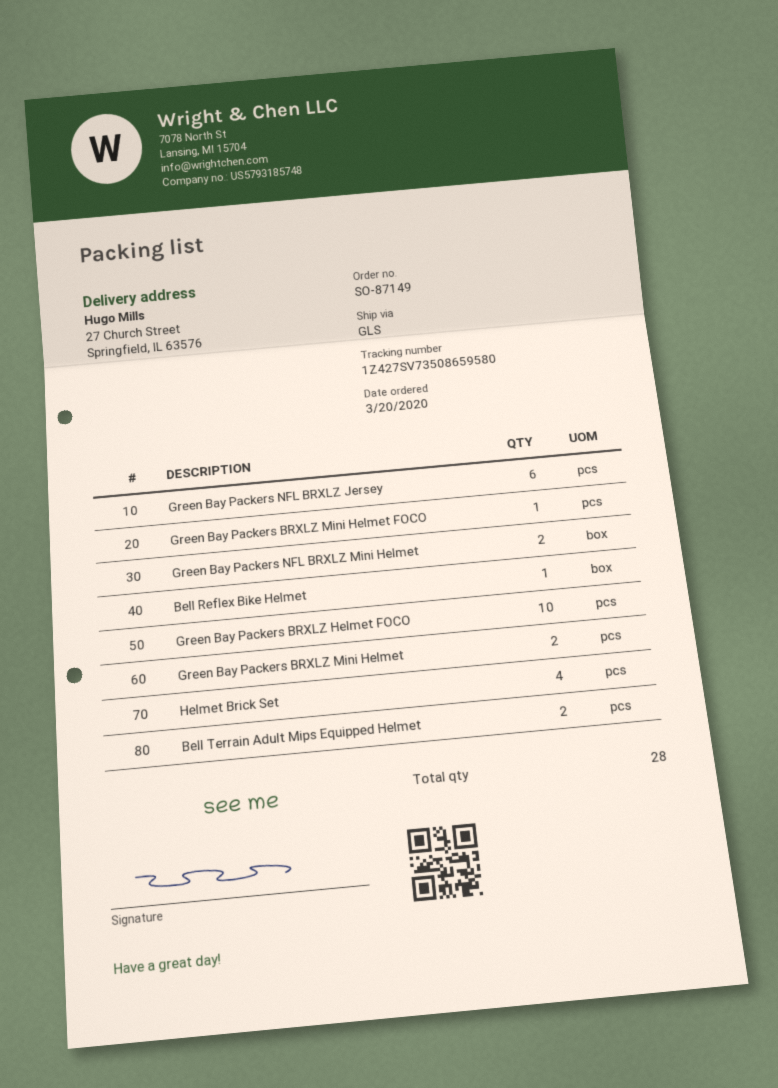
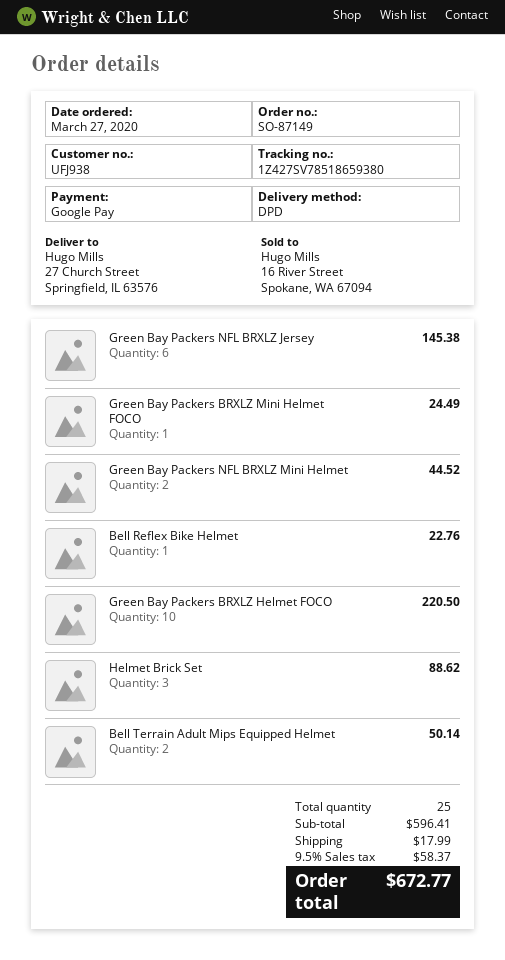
order date: 2020-03-20 -> 2020-03-27
shipping method: GLS -> DPD
tracking number: 1Z427SV73508659580 -> 1Z427SV78518659380
Green Bay Packers BRXLZ Mini Helmet: 2 -> none
Helmet Brick Set: 4 -> 3
total quantity: 28 -> 25

